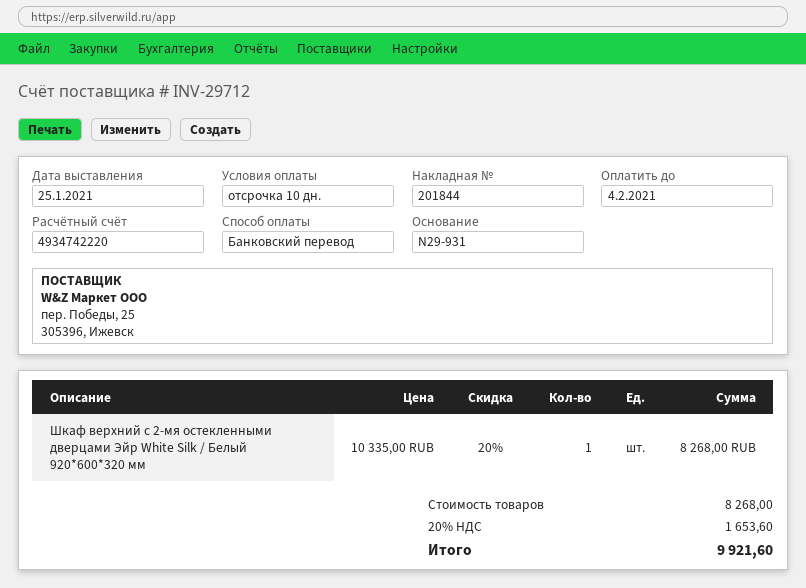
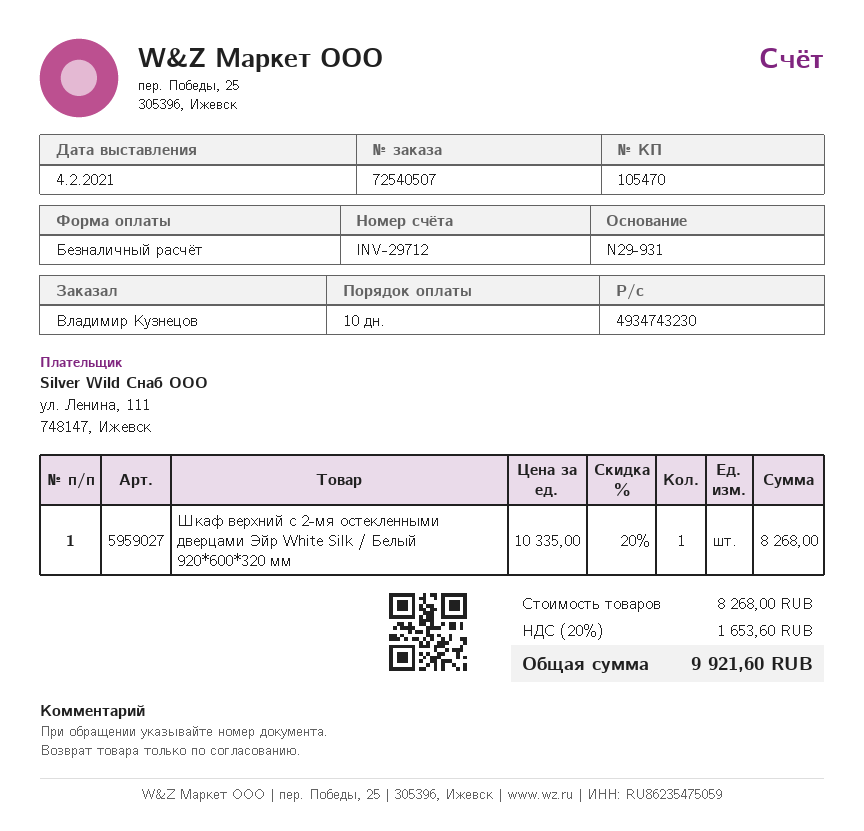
invoice date: 2021-01-25 -> 2021-02-04
bank account: 4934742220 -> 4934743230

